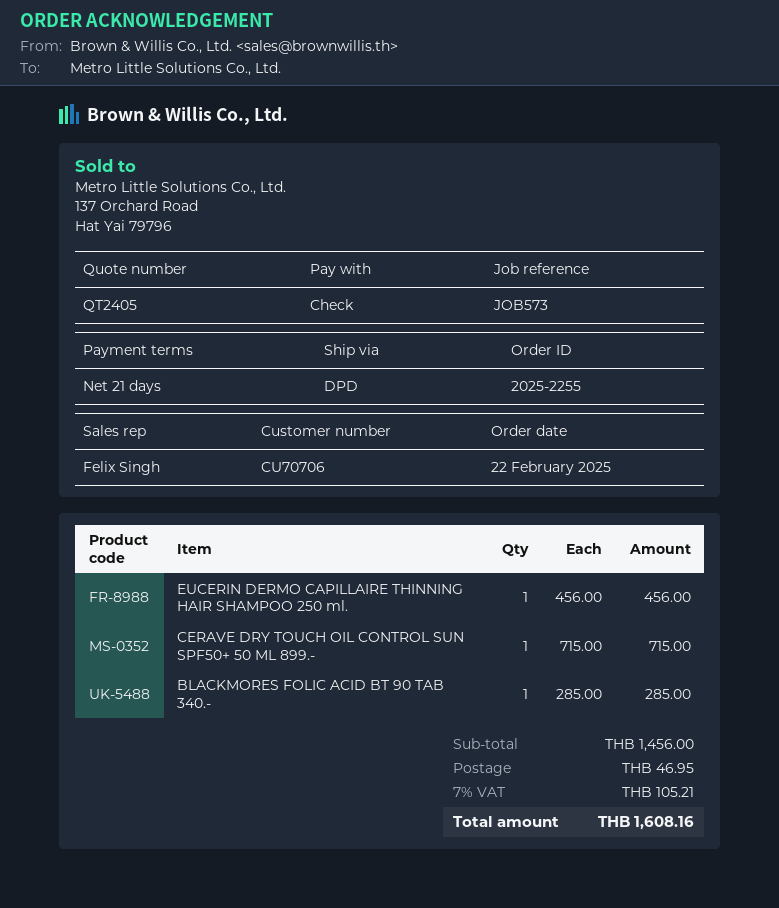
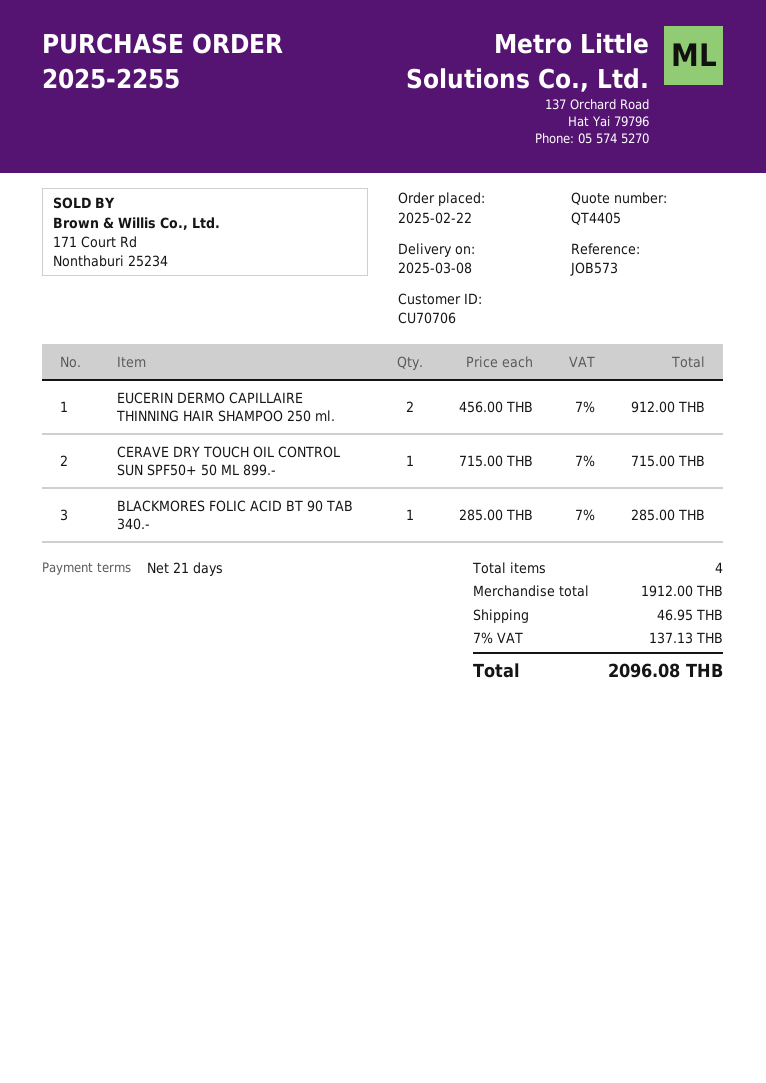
quote number: QT2405 -> QT4405
EUCERIN DERMO CAPILLAIRE THINNING HAIR SHAMPOO 250 ml.: 1 x 456.00 = 456.00 -> 2 x 456.00 = 912.00
subtotal: 1456.00 -> 1912.00
tax: 7% = 105.21 -> 7% = 137.13
total: 1608.16 -> 2096.08

